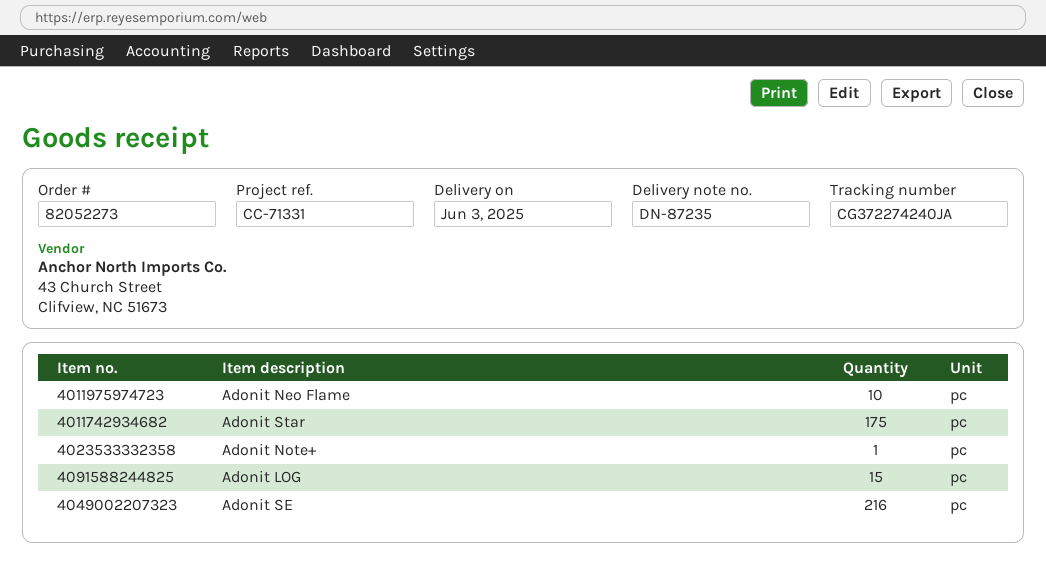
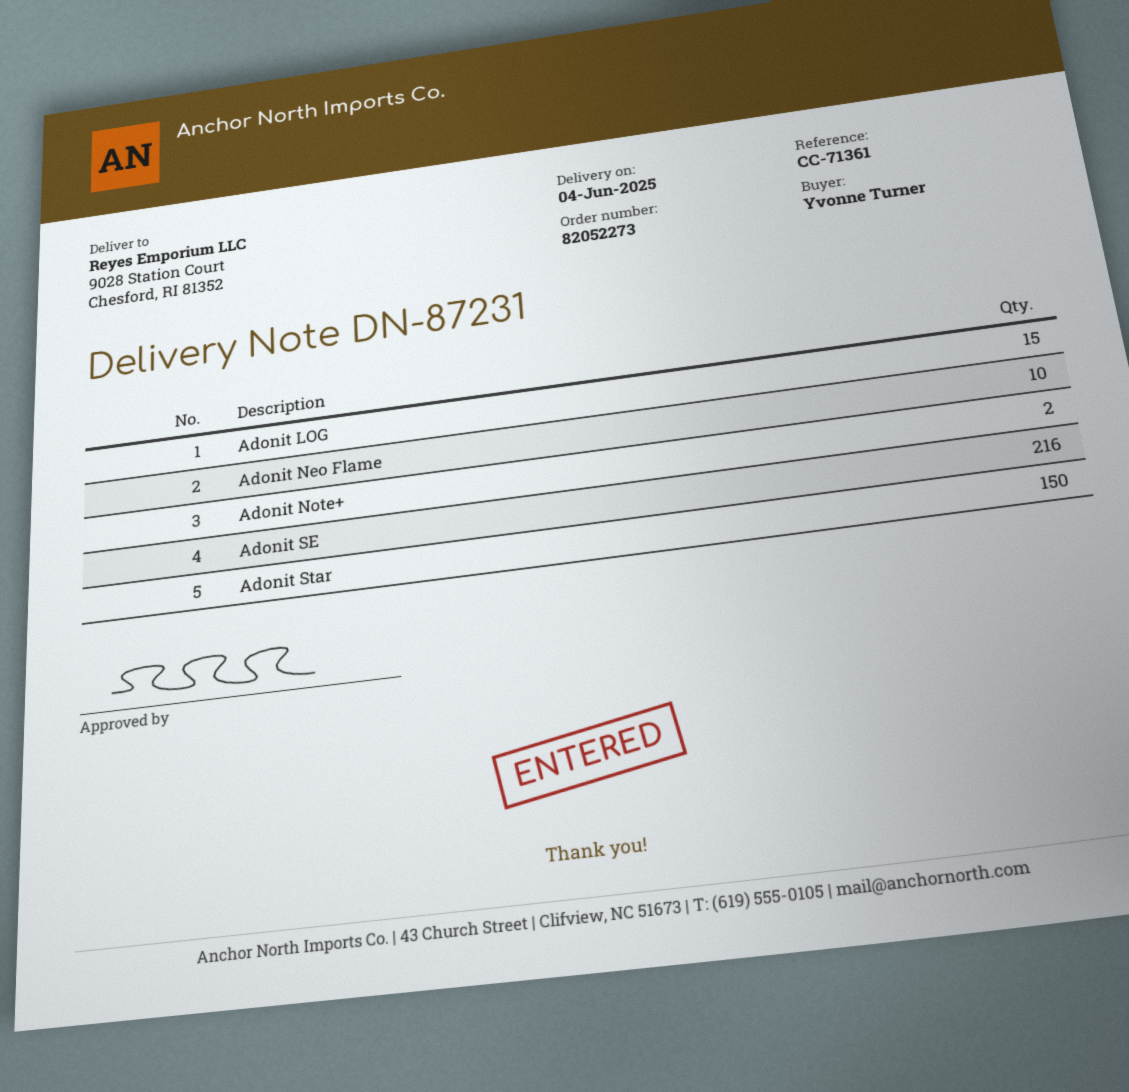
delivery note number: DN-87235 -> DN-87231
delivery date: 2025-06-03 -> 2025-06-04
reference: CC-71331 -> CC-71361
Adonit Star: 175 -> 150
Adonit Note+: 1 -> 2

